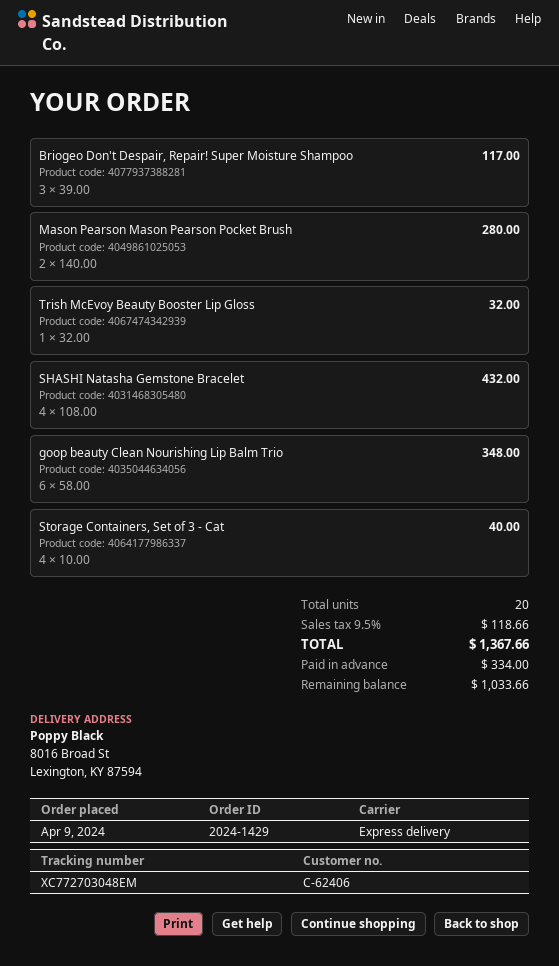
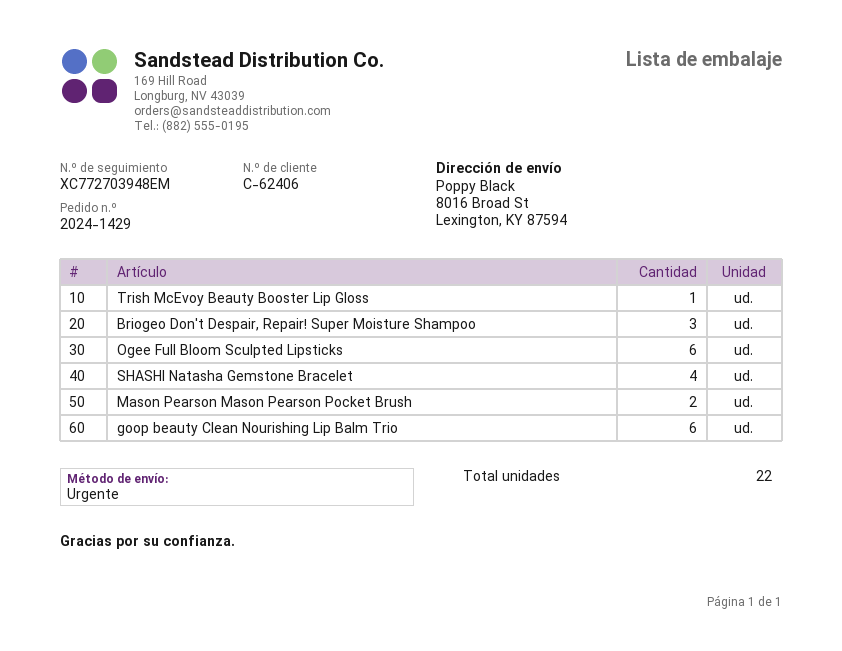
tracking number: XC772703048EM -> XC772703948EM
Storage Containers, Set of 3 - Cat: 4 -> none
Ogee Full Bloom Sculpted Lipsticks: none -> 6
total quantity: 20 -> 22

